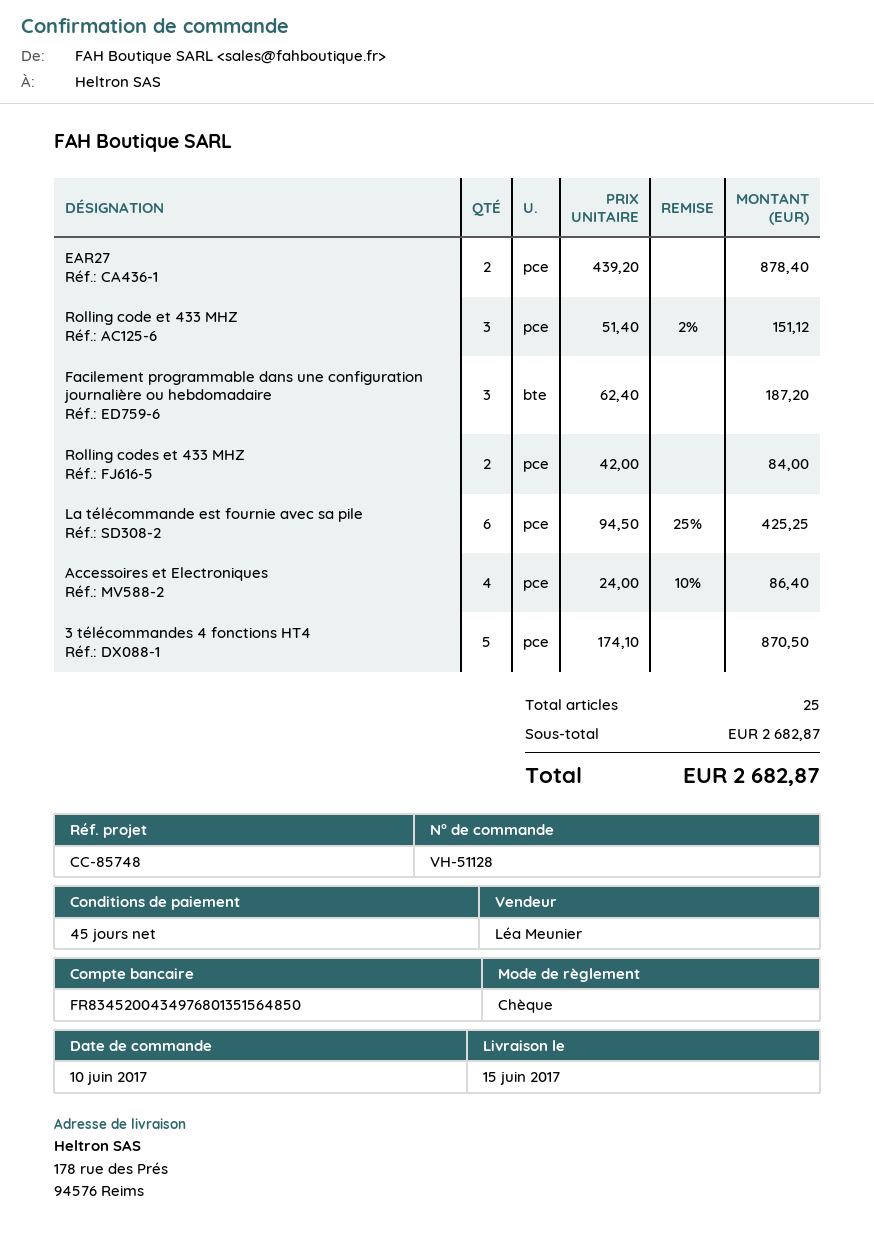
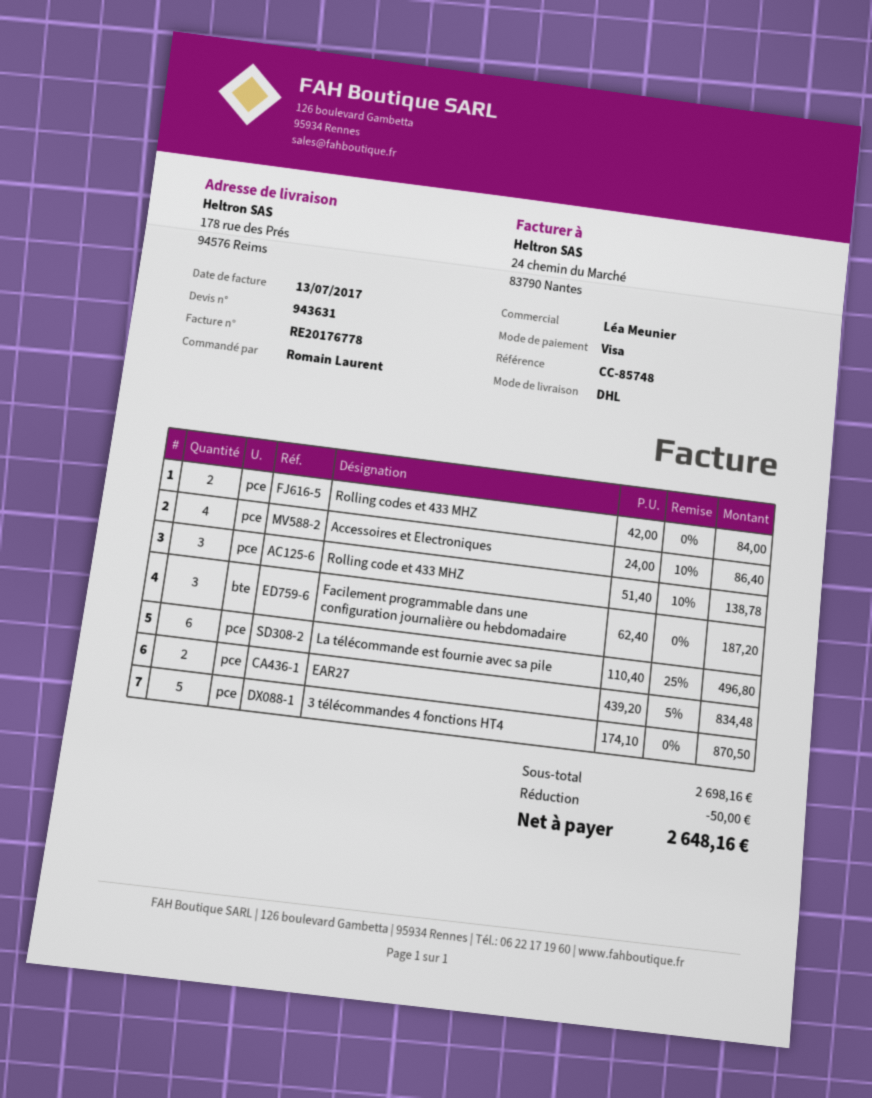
payment method: cheque -> Visa
EAR27: 2 x 439.20 = 878.40 -> 2 x 439.20 - 5% = 834.48
Rolling code et 433 MHZ: 3 x 51.40 - 2% = 151.12 -> 3 x 51.40 - 10% = 138.78
La télécommande est fournie avec sa pile: 6 x 94.50 - 25% = 425.25 -> 6 x 110.40 - 25% = 496.80
subtotal: 2682.87 -> 2698.16
discount: none -> 50.00
total: 2682.87 -> 2648.16

